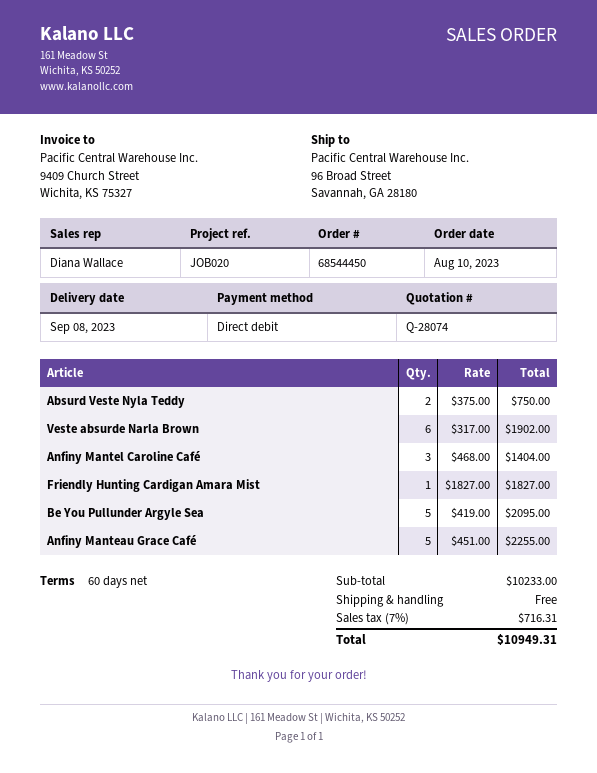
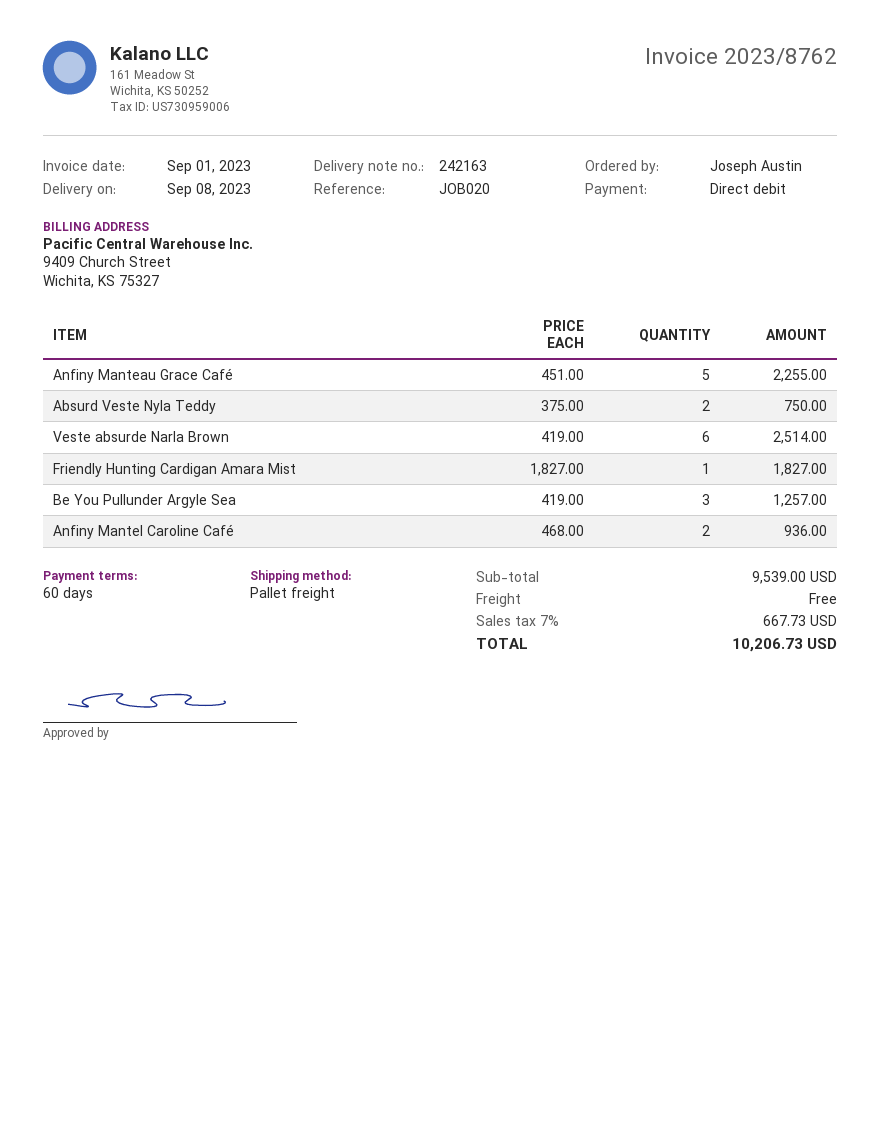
Veste absurde Narla Brown: 6 x 317.00 = 1902.00 -> 6 x 419.00 = 2514.00
Anfiny Mantel Caroline Café: 3 x 468.00 = 1404.00 -> 2 x 468.00 = 936.00
Be You Pullunder Argyle Sea: 5 x 419.00 = 2095.00 -> 3 x 419.00 = 1257.00
subtotal: 10233.00 -> 9539.00
tax: 7% = 716.31 -> 7% = 667.73
total: 10949.31 -> 10206.73

